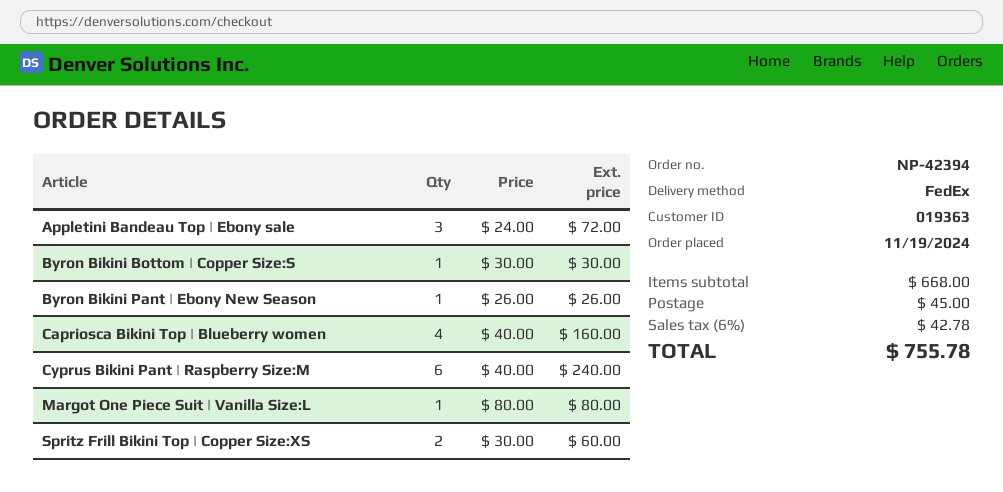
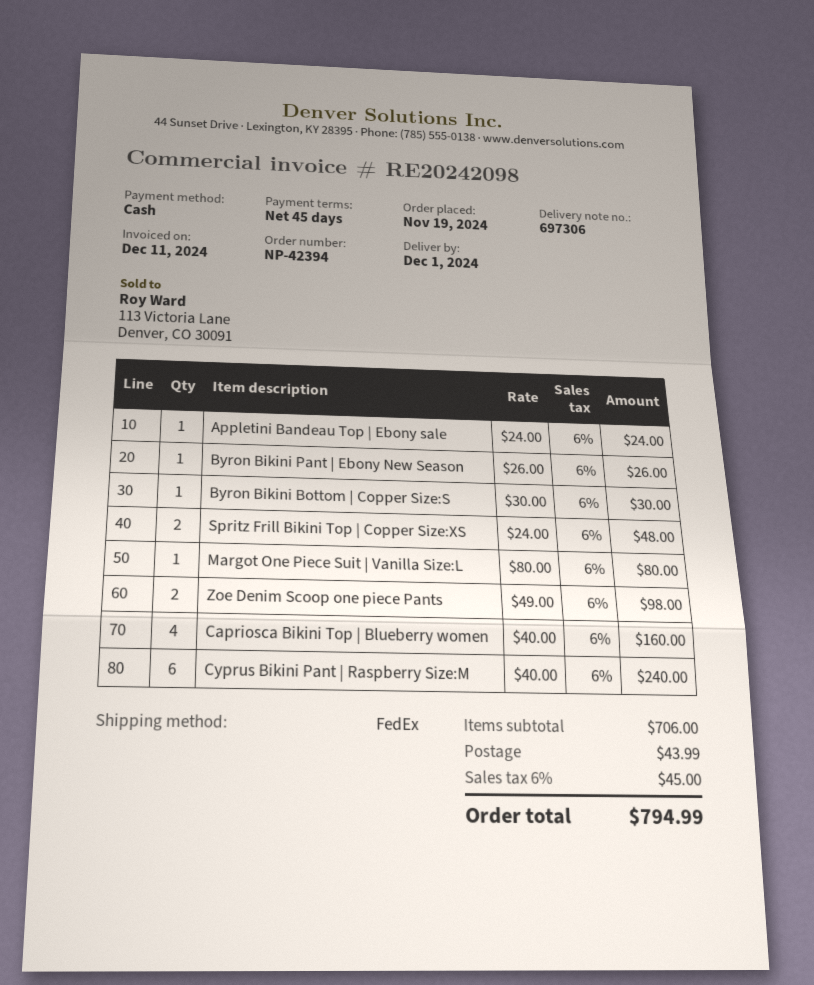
Appletini Bandeau Top | Ebony sale: 3 x 24.00 = 72.00 -> 1 x 24.00 = 24.00
Spritz Frill Bikini Top | Copper Size:XS: 2 x 30.00 = 60.00 -> 2 x 24.00 = 48.00
Zoe Denim Scoop one piece Pants: none -> 2 x 49.00 = 98.00
subtotal: 668.00 -> 706.00
shipping: 45.00 -> 43.99
tax: 6% = 42.78 -> 6% = 45.00
total: 755.78 -> 794.99

